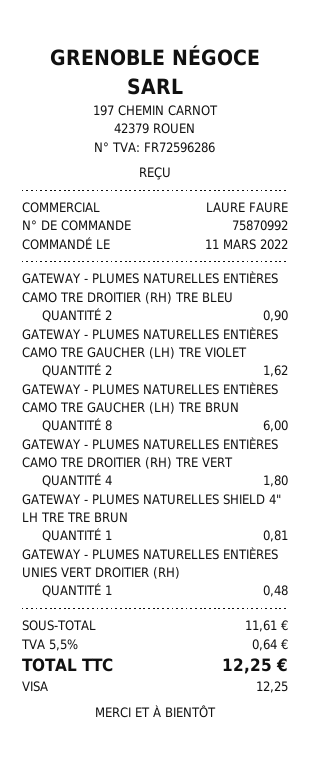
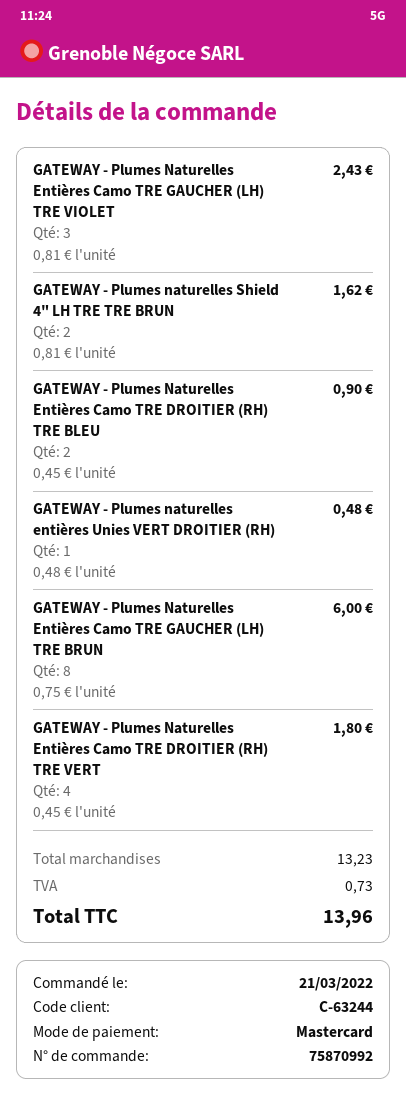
order date: 2022-03-11 -> 2022-03-21
payment method: Visa -> Mastercard
GATEWAY - PLUMES NATURELLES ENTIÈRES CAMO TRE GAUCHER (LH) TRE VIOLET: 2 for 1.62 -> 3 for 2.43
GATEWAY - PLUMES NATURELLES SHIELD 4" LH TRE TRE BRUN: 1 for 0.81 -> 2 for 1.62
subtotal: 11.61 -> 13.23
tax: 0.64 -> 0.73
total: 12.25 -> 13.96

